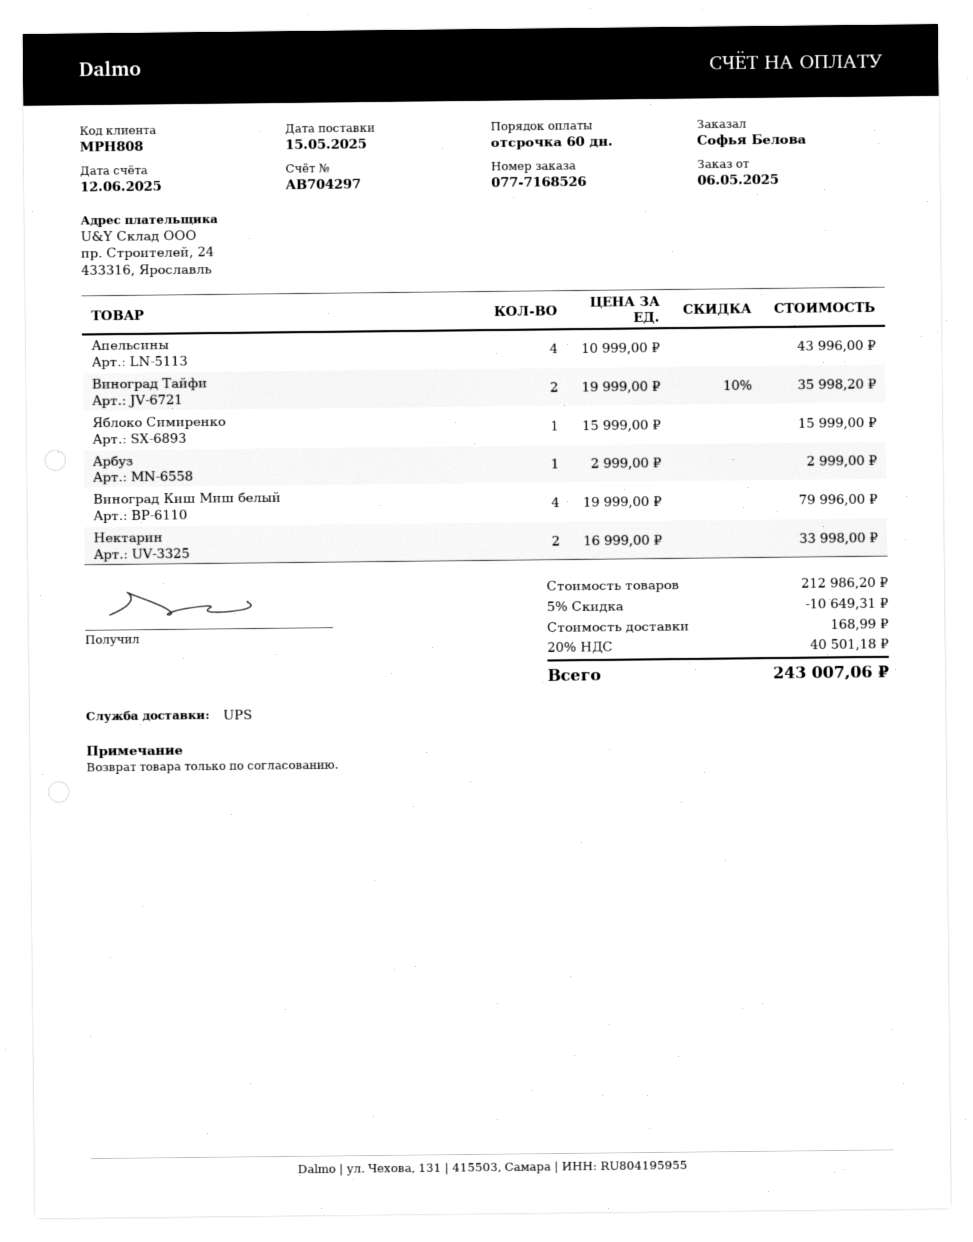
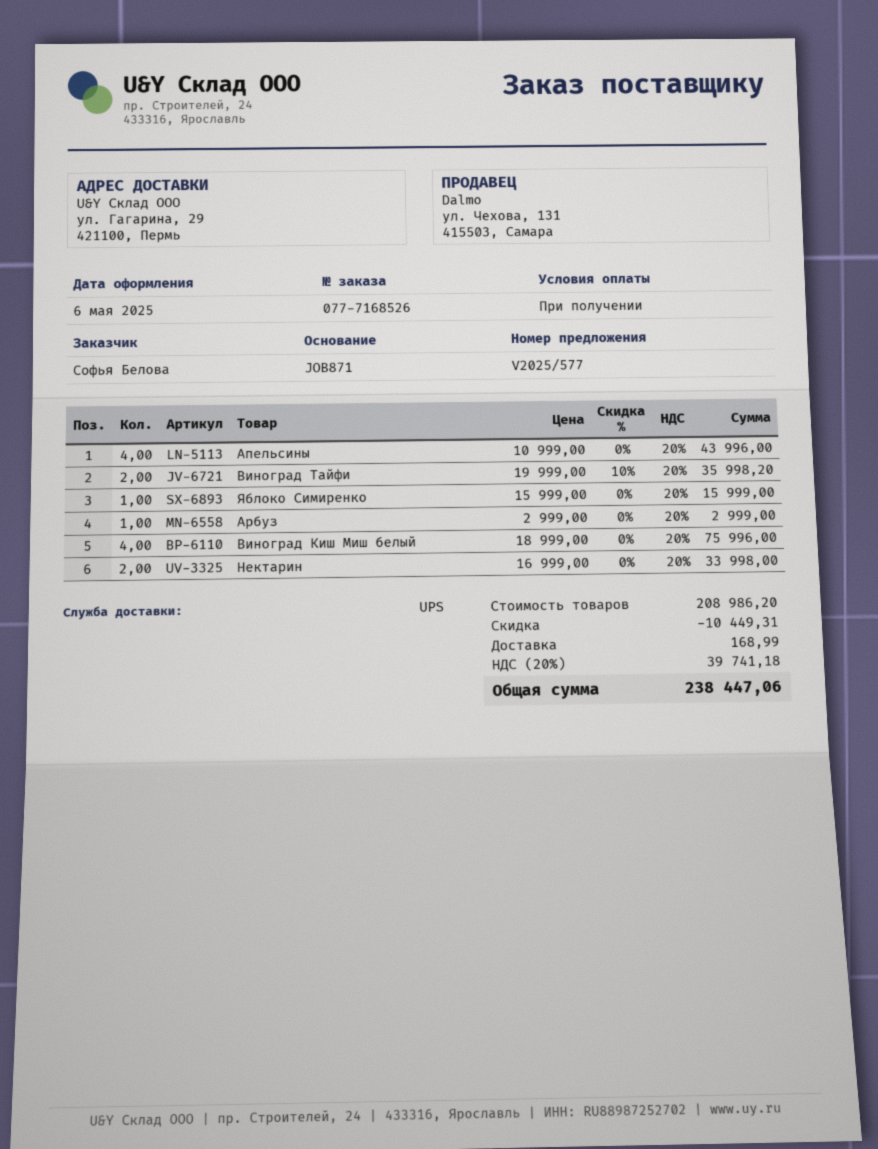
payment terms: 60 days -> on receipt
Виноград Киш Миш белый: 4 x 19999.00 = 79996.00 -> 4 x 18999.00 = 75996.00
subtotal: 212986.20 -> 208986.20
discount: 10649.31 -> 10449.31
tax: 20% = 40501.18 -> 20% = 39741.18
total: 243007.06 -> 238447.06

